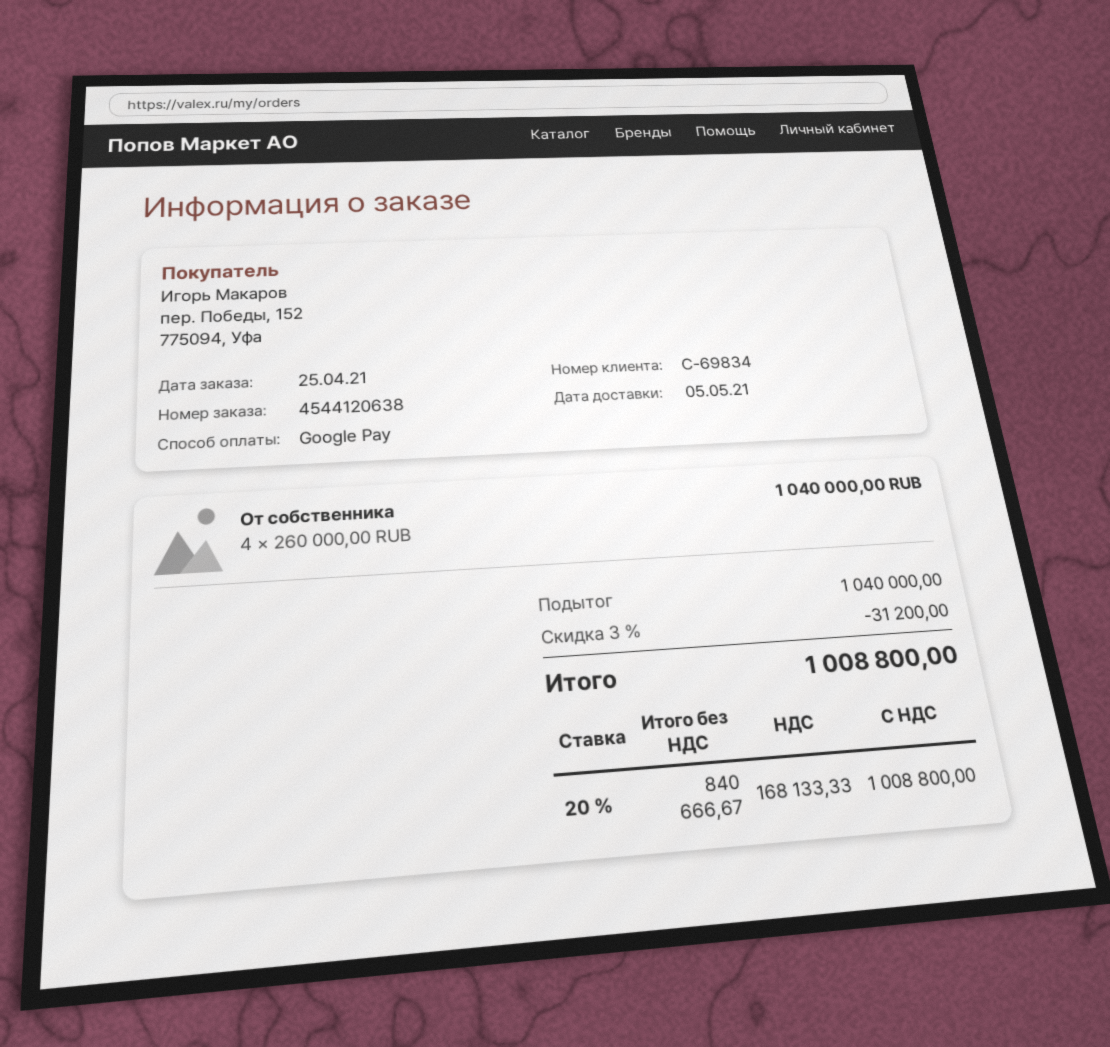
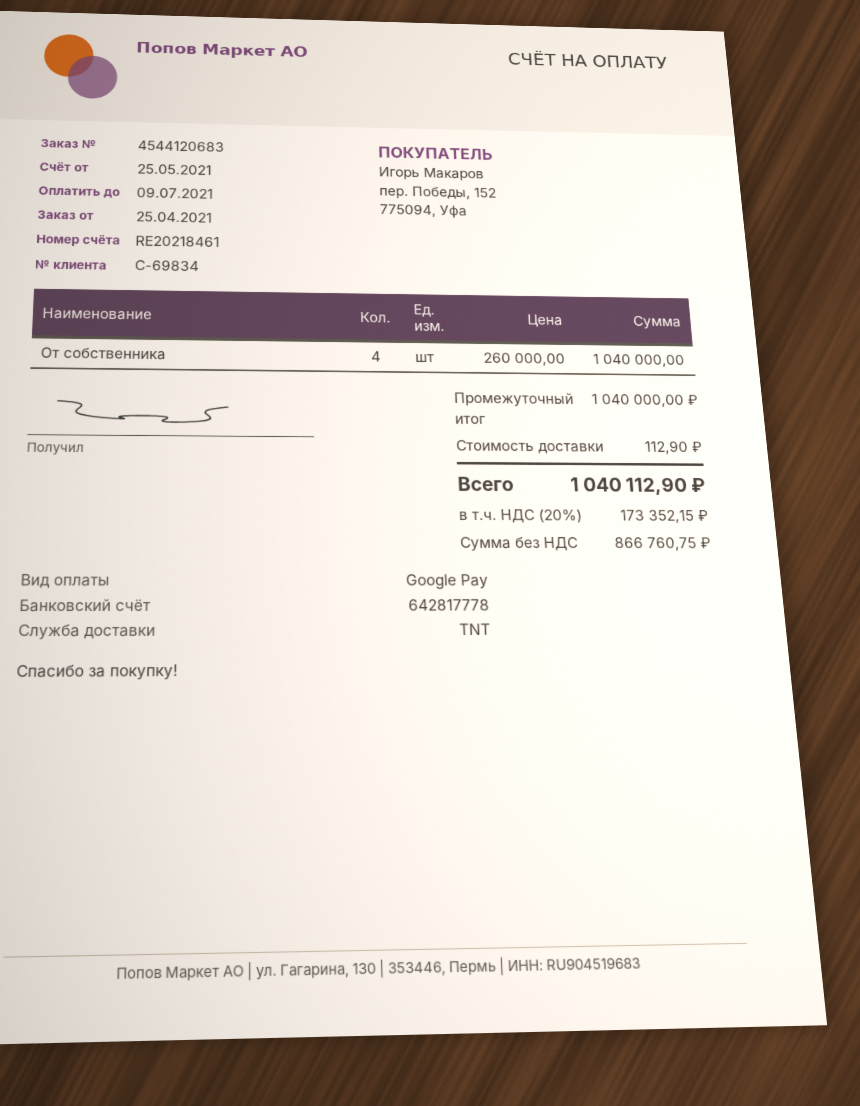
order number: 4544120638 -> 4544120683
discount: 3% = 31200.00 -> none
shipping: none -> 112.90
net: 840666.67 -> 866760.75
tax: 20% = 168133.33 -> 20% = 173352.15
total: 1008800.00 -> 1040112.90

